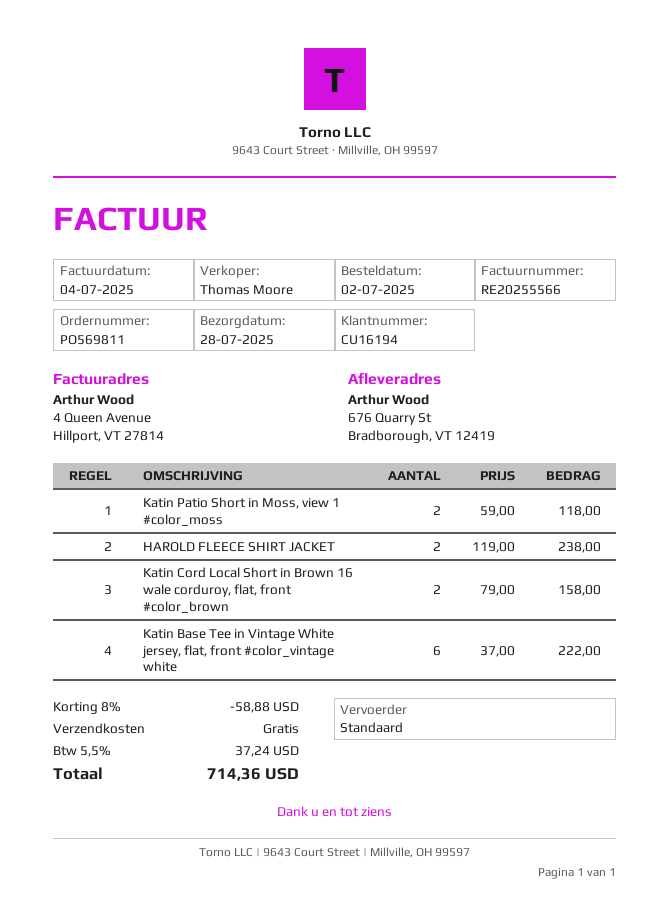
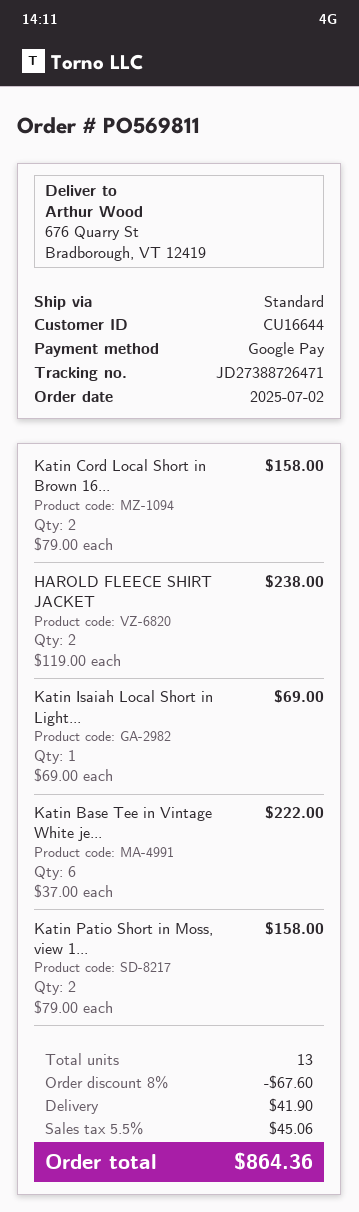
customer number: CU16194 -> CU16644
Katin Patio Short in Moss, view 1 #color_moss: 2 x 59.00 = 118.00 -> 2 x 79.00 = 158.00
Katin Isaiah Local Short in Light...: none -> 1 x 69.00 = 69.00
discount: 8% = 58.88 -> 8% = 67.60
shipping: 0.00 -> 41.90
tax: 5.5% = 37.24 -> 5.5% = 45.06
total: 714.36 -> 864.36

